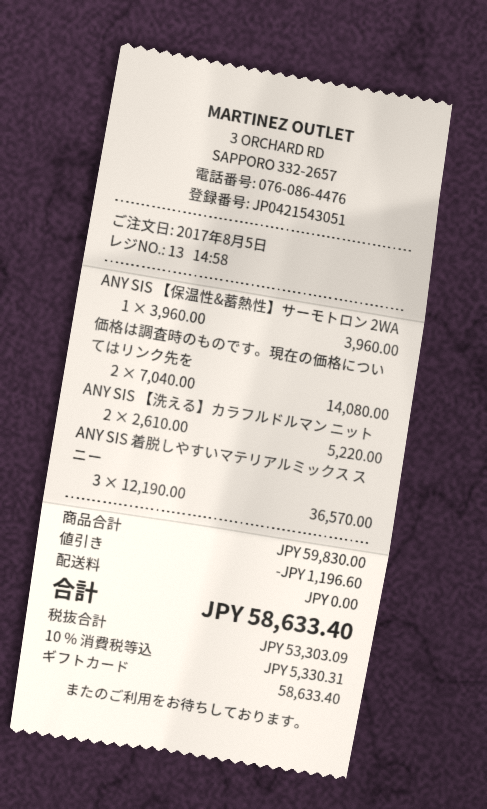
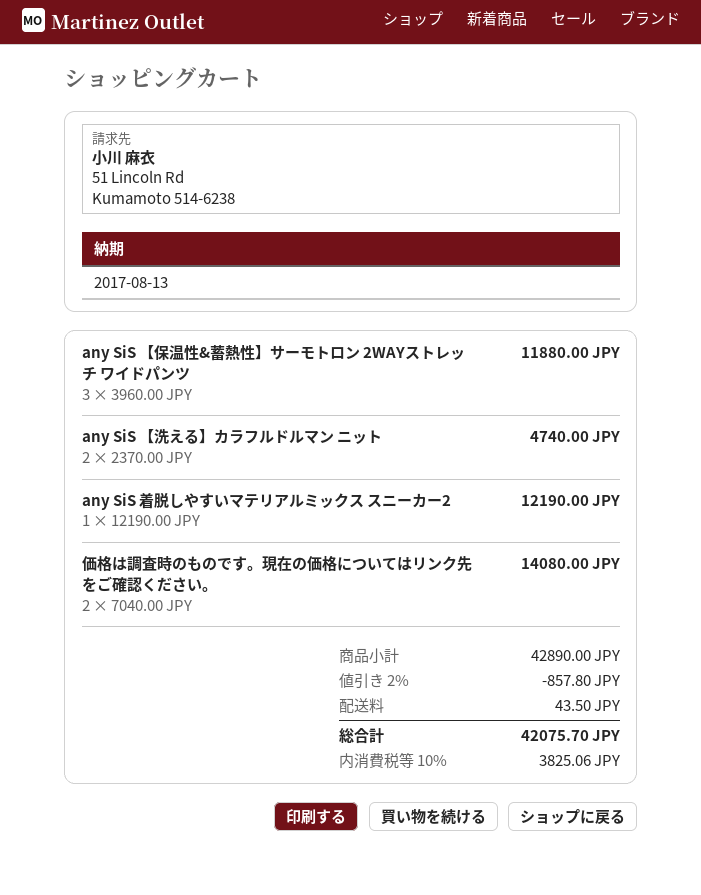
ANY SIS 【保温性&蓄熱性】サーモトロン 2WA: 1 x 3960.00 = 3960.00 -> 3 x 3960.00 = 11880.00
ANY SIS 【洗える】カラフルドルマン ニット: 2 x 2610.00 = 5220.00 -> 2 x 2370.00 = 4740.00
ANY SIS 着脱しやすいマテリアルミックス スニー: 3 x 12190.00 = 36570.00 -> 1 x 12190.00 = 12190.00
subtotal: 59830.00 -> 42890.00
discount: 1196.60 -> 857.80
shipping: 0.00 -> 43.50
tax: 10% = 5330.31 -> 10% = 3825.06
total: 58633.40 -> 42075.70

